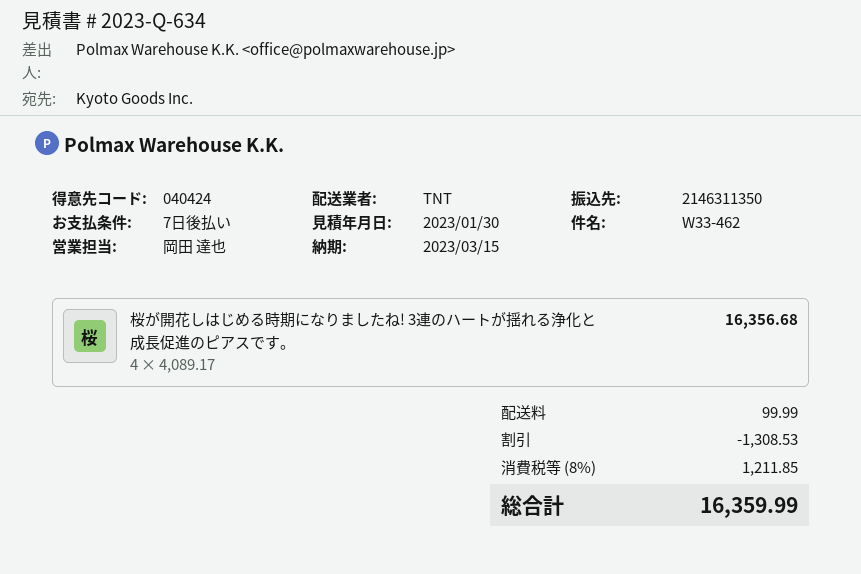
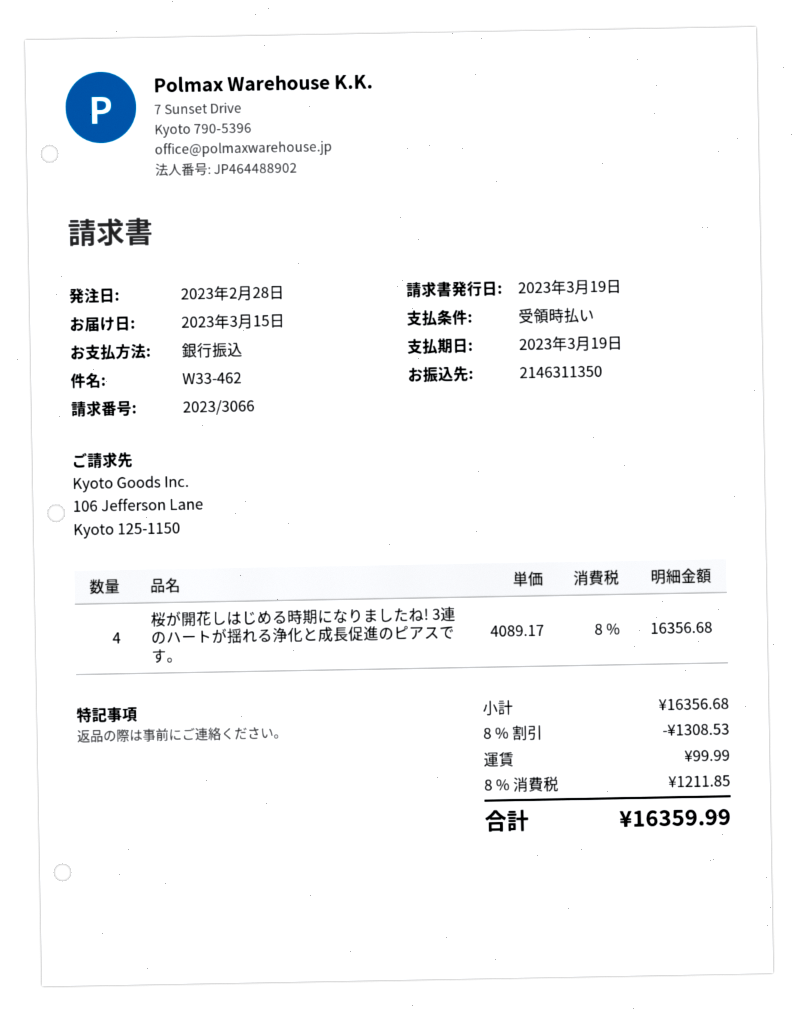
payment terms: 7 days -> on receipt

